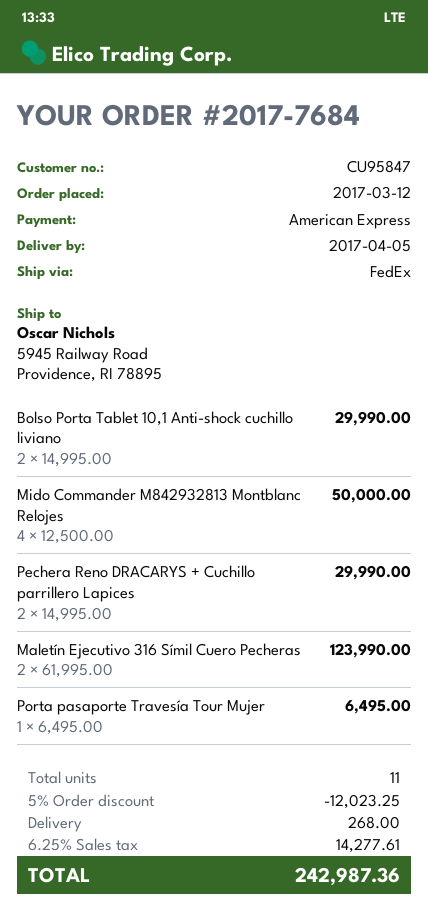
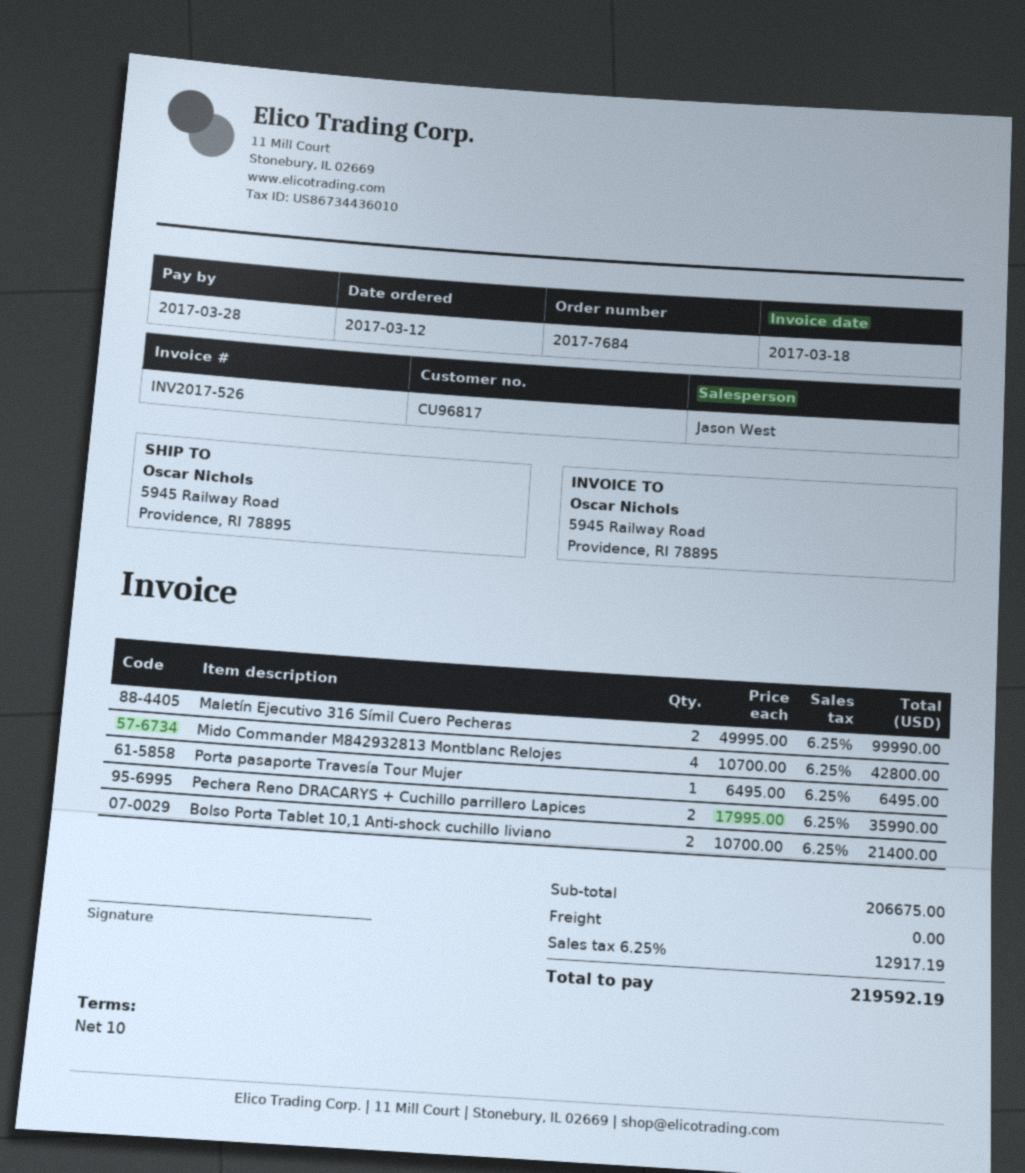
customer number: CU95847 -> CU96817
Bolso Porta Tablet 10,1 Anti-shock cuchillo liviano: 2 x 14995.00 = 29990.00 -> 2 x 10700.00 = 21400.00
Mido Commander M842932813 Montblanc Relojes: 4 x 12500.00 = 50000.00 -> 4 x 10700.00 = 42800.00
Pechera Reno DRACARYS + Cuchillo parrillero Lapices: 2 x 14995.00 = 29990.00 -> 2 x 17995.00 = 35990.00
Maletín Ejecutivo 316 Símil Cuero Pecheras: 2 x 61995.00 = 123990.00 -> 2 x 49995.00 = 99990.00
discount: 5% = 12023.25 -> none
shipping: 268.00 -> 0.00
tax: 6.25% = 14277.61 -> 6.25% = 12917.19
total: 242987.36 -> 219592.19

